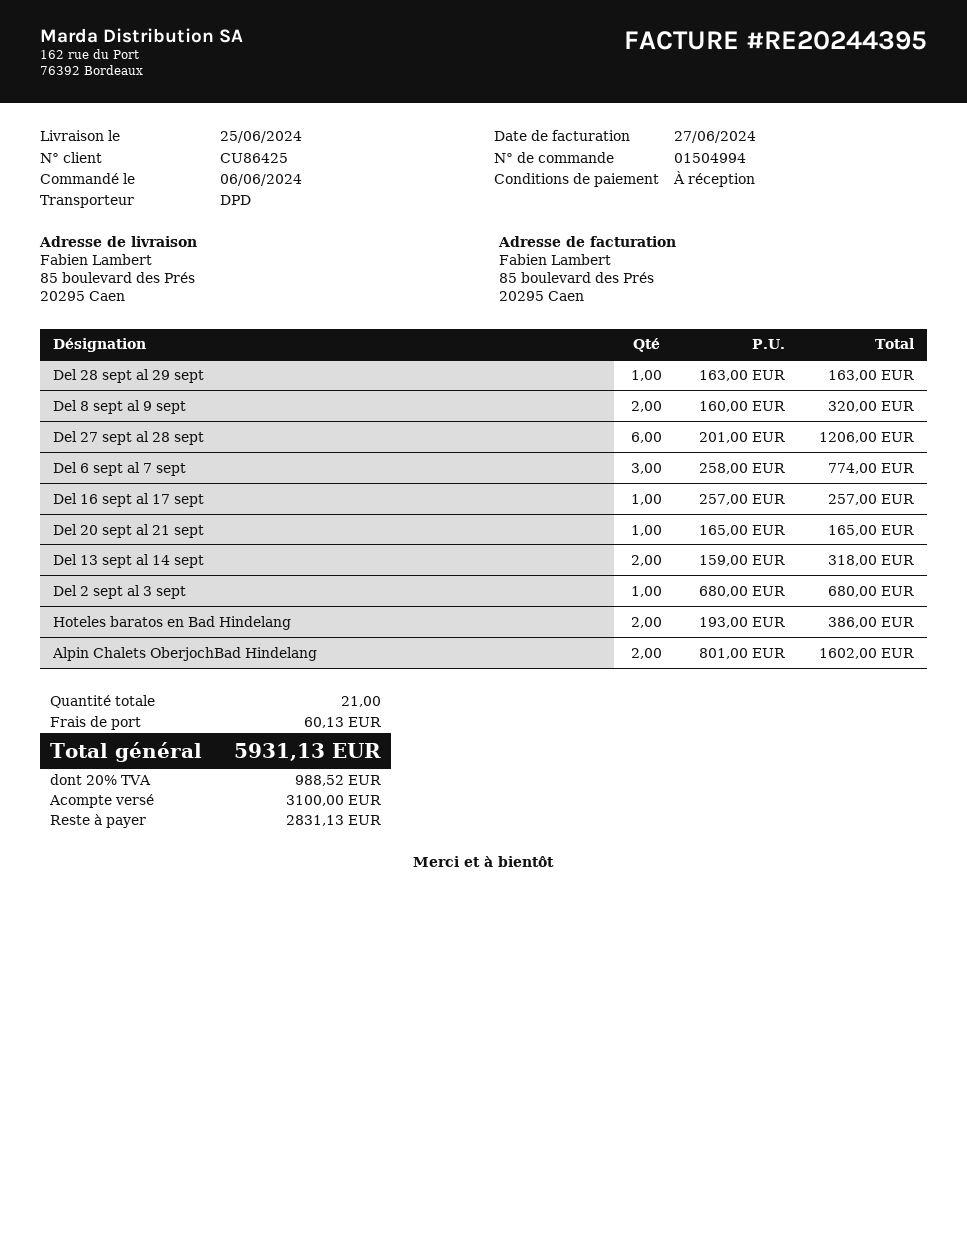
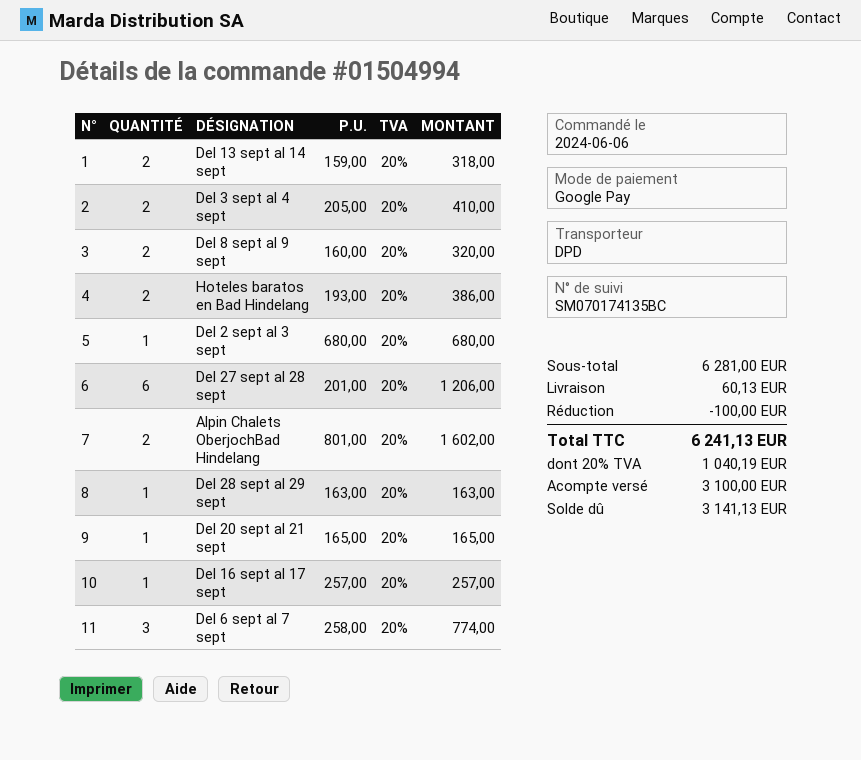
Del 3 sept al 4 sept: none -> 2 x 205.00 = 410.00
discount: none -> 100.00
tax: 20% = 988.52 -> 20% = 1040.19
total: 5931.13 -> 6241.13
balance: 2831.13 -> 3141.13

